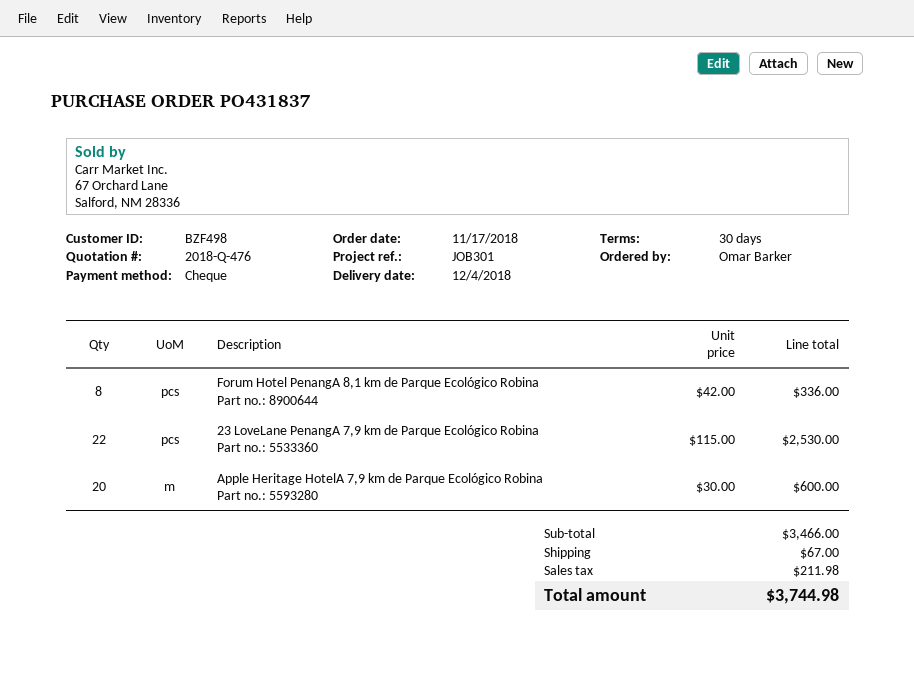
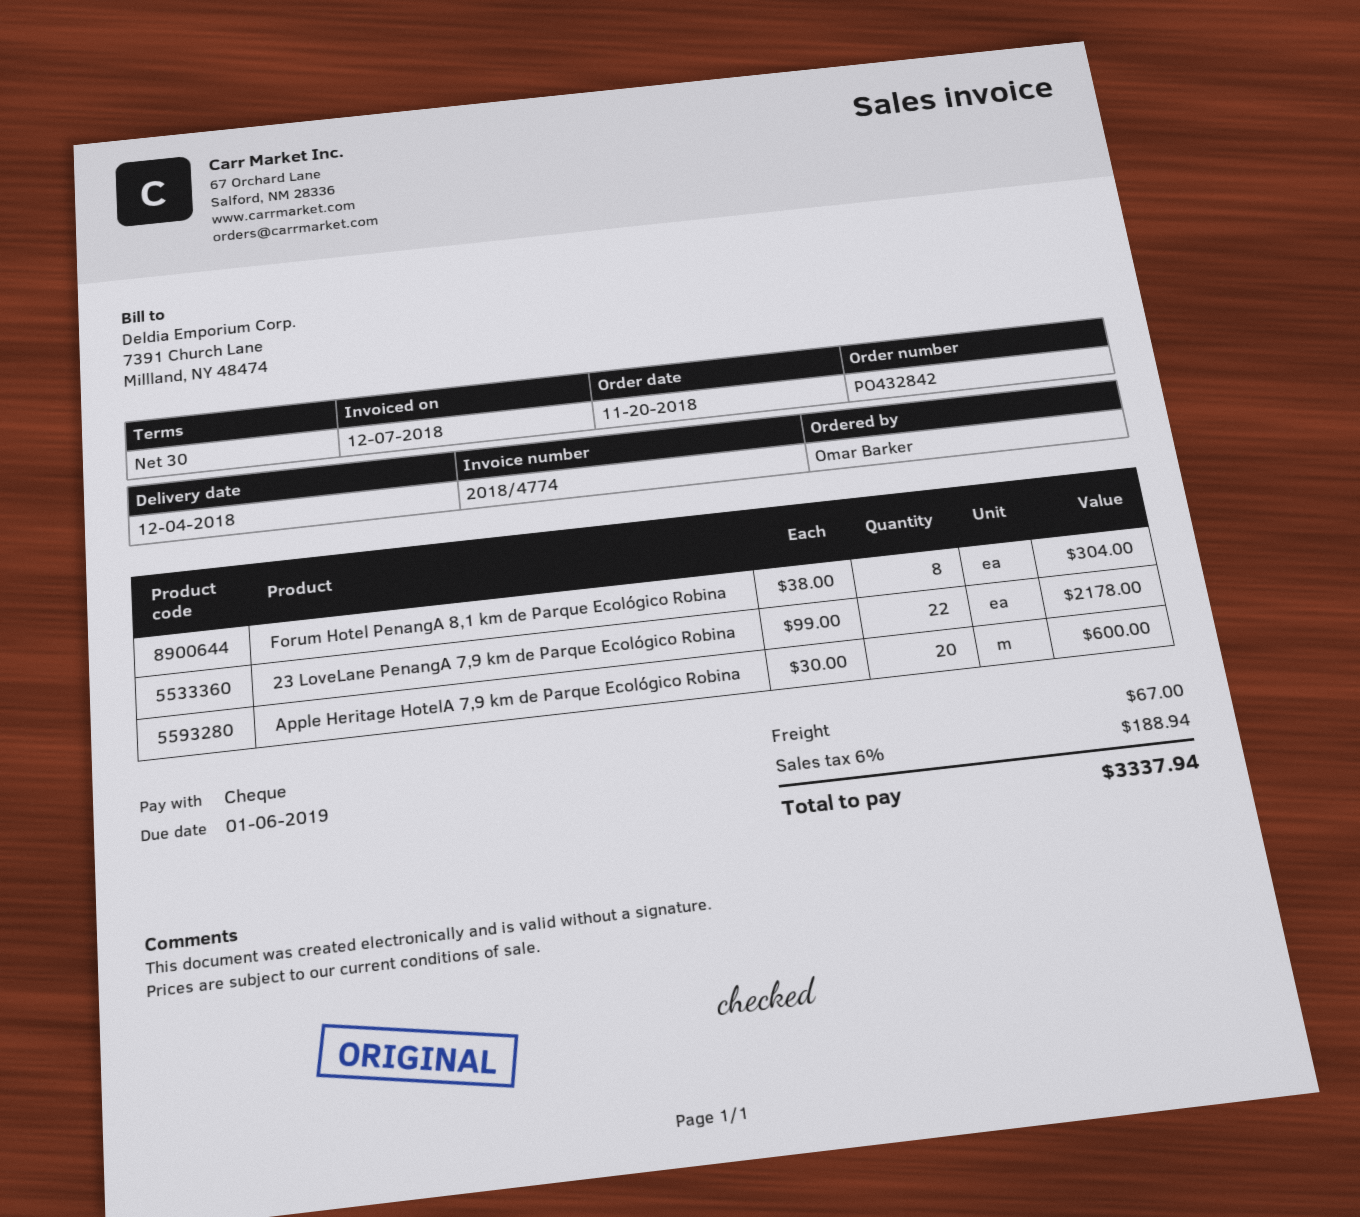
order number: PO431837 -> PO432842
order date: 2018-11-17 -> 2018-11-20
Forum Hotel PenangA 8,1 km de Parque Ecológico Robina: 8 x 42.00 = 336.00 -> 8 x 38.00 = 304.00
23 LoveLane PenangA 7,9 km de Parque Ecológico Robina: 22 x 115.00 = 2530.00 -> 22 x 99.00 = 2178.00
tax: 211.98 -> 188.94
total: 3744.98 -> 3337.94

